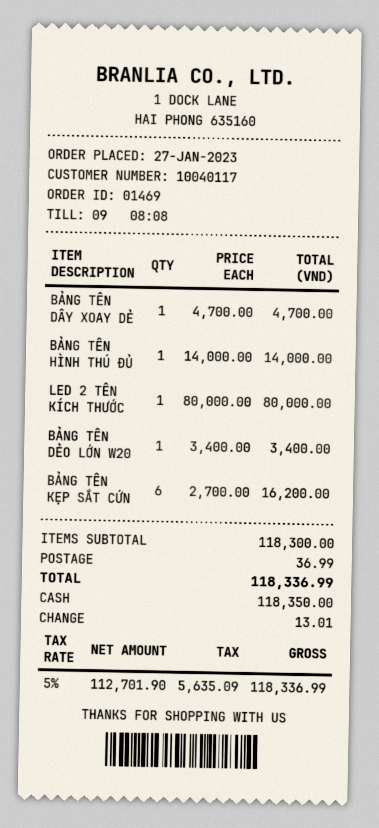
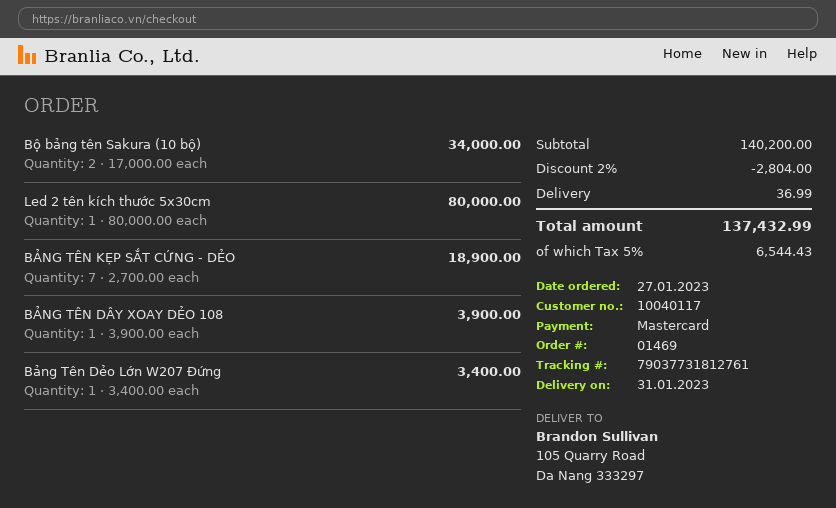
payment method: cash -> Mastercard
BẢNG TÊN DÂY XOAY DẺ: 1 x 4700.00 = 4700.00 -> 1 x 3900.00 = 3900.00
BẢNG TÊN HÌNH THÚ ĐỦ: 1 x 14000.00 = 14000.00 -> none
BẢNG TÊN KẸP SẮT CỨN: 6 x 2700.00 = 16200.00 -> 7 x 2700.00 = 18900.00
Bộ bảng tên Sakura (10 bộ): none -> 2 x 17000.00 = 34000.00
subtotal: 118300.00 -> 140200.00
discount: none -> 2% = 2804.00
tax: 5% = 5635.09 -> 5% = 6544.43
total: 118336.99 -> 137432.99

